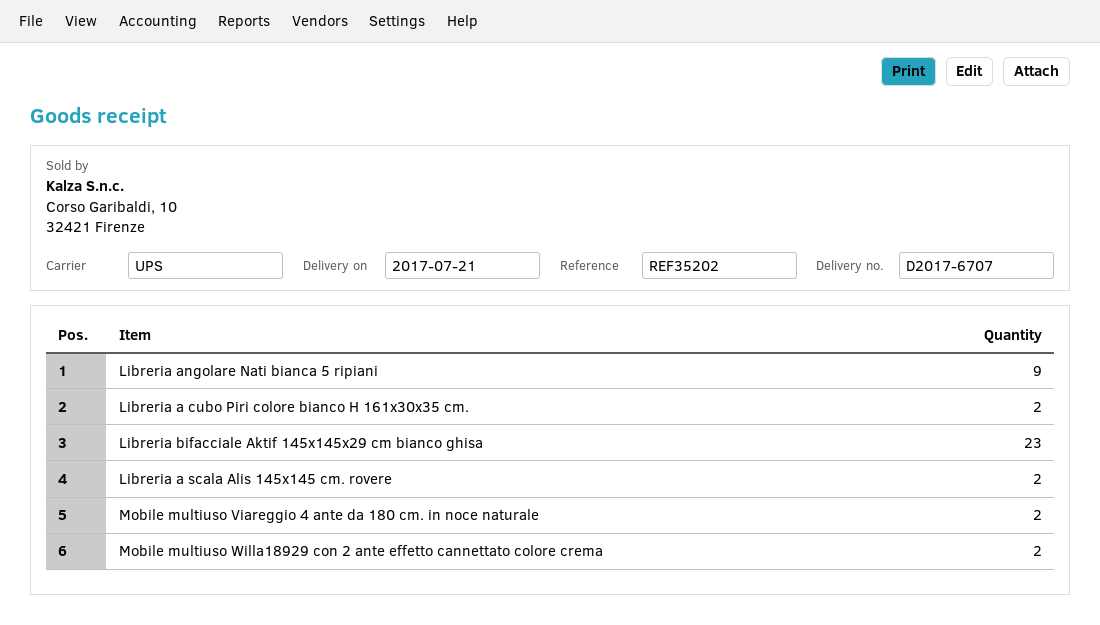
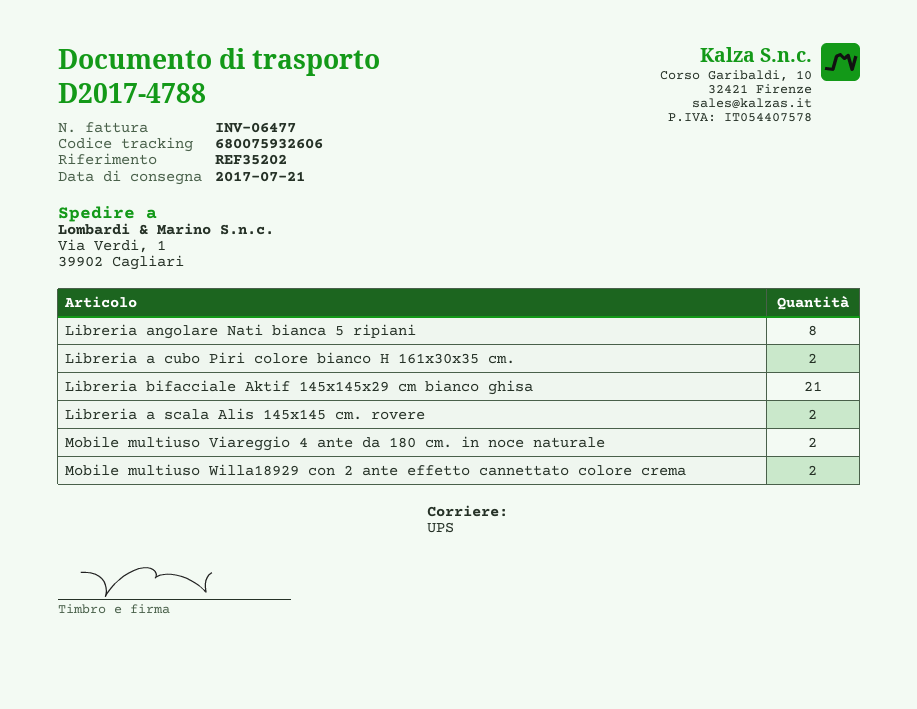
delivery note number: D2017-6707 -> D2017-4788
Libreria angolare Nati bianca 5 ripiani: 9 -> 8
Libreria bifacciale Aktif 145x145x29 cm bianco ghisa: 23 -> 21

